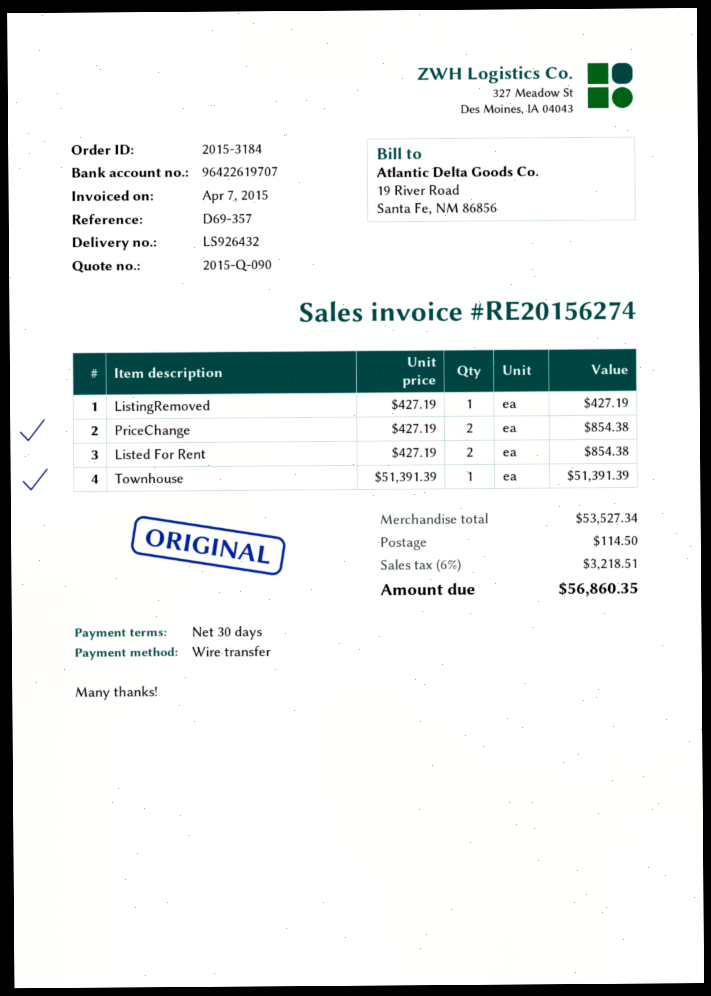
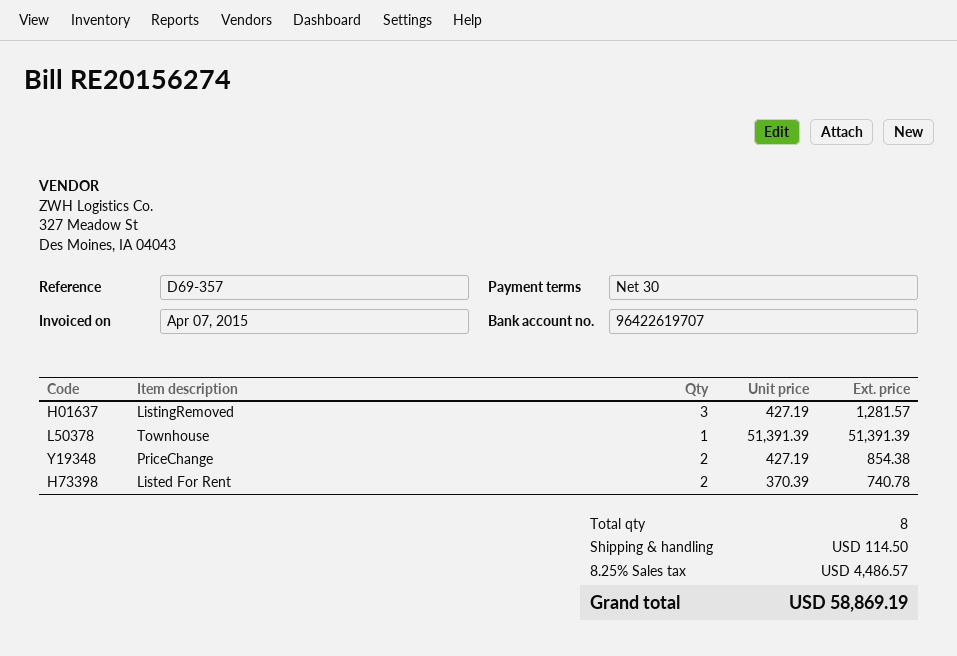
ListingRemoved: 1 x 427.19 = 427.19 -> 3 x 427.19 = 1281.57
Listed For Rent: 2 x 427.19 = 854.38 -> 2 x 370.39 = 740.78
tax: 6% = 3218.51 -> 8.25% = 4486.57
total: 56860.35 -> 58869.19

